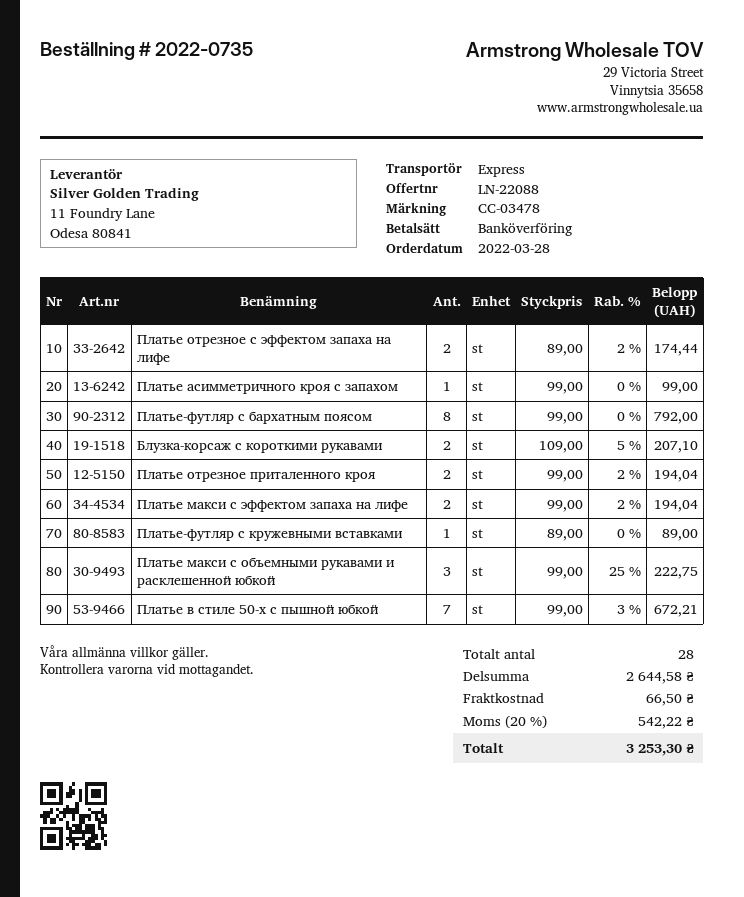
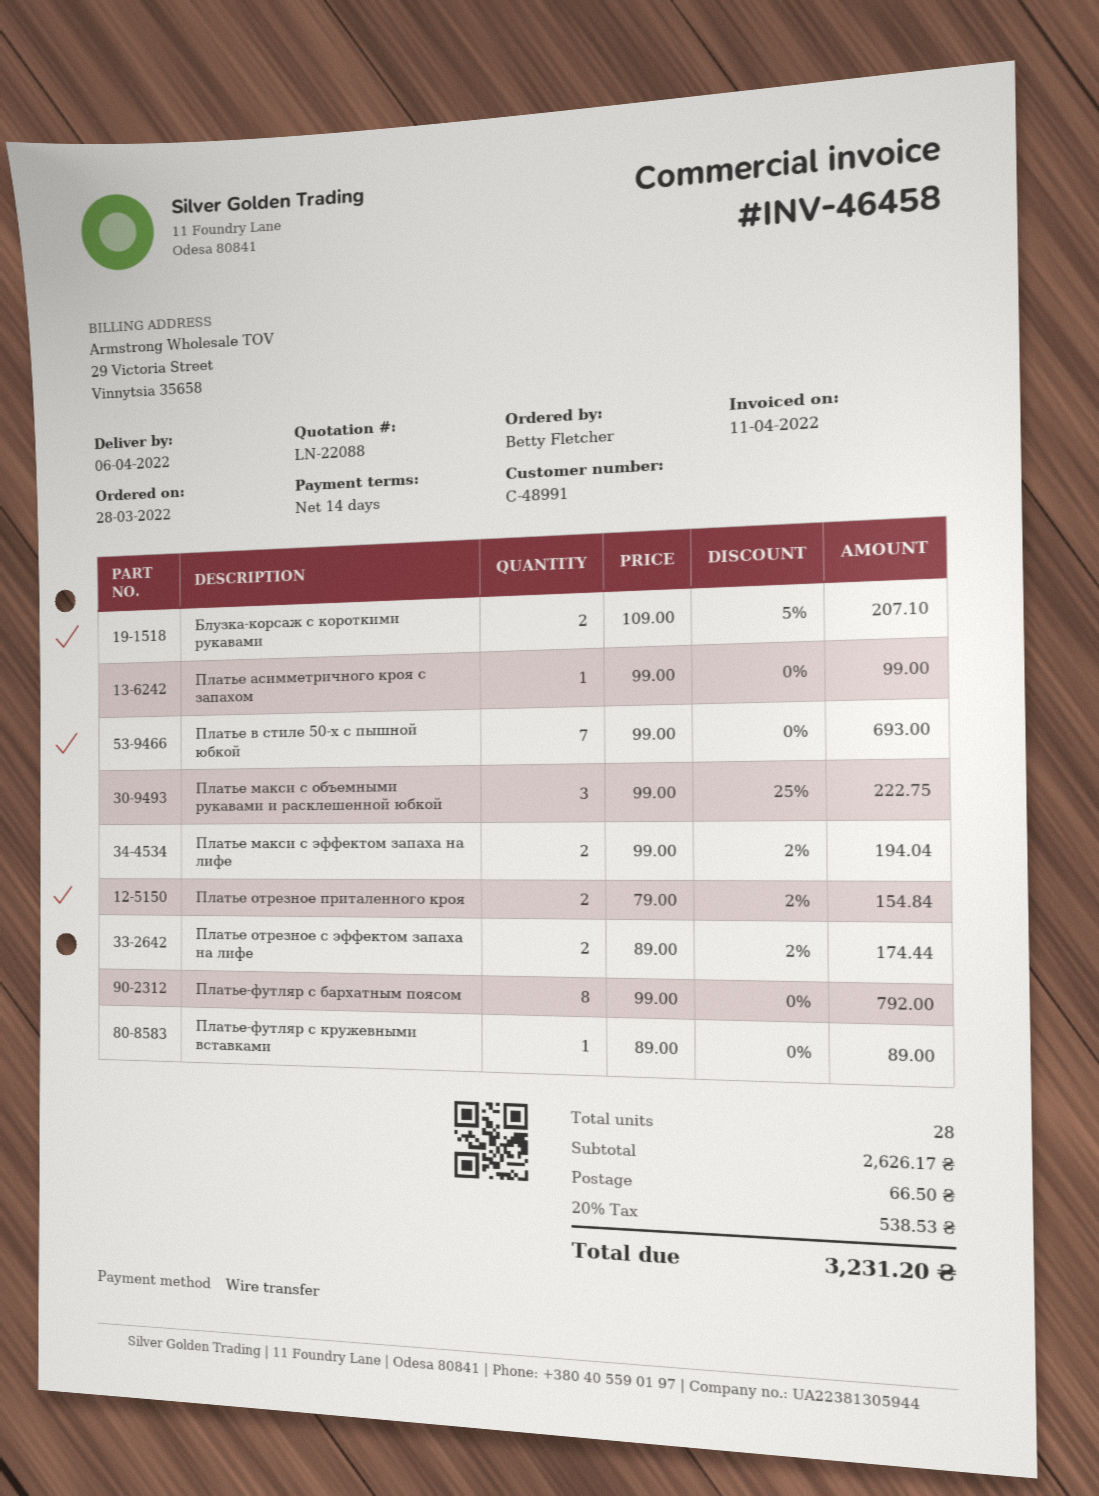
Платье отрезное приталенного кроя: 2 x 99.00 - 2% = 194.04 -> 2 x 79.00 - 2% = 154.84
Платье в стиле 50-х с пышной юбкой: 7 x 99.00 - 3% = 672.21 -> 7 x 99.00 = 693.00
subtotal: 2644.58 -> 2626.17
tax: 20% = 542.22 -> 20% = 538.53
total: 3253.30 -> 3231.20

